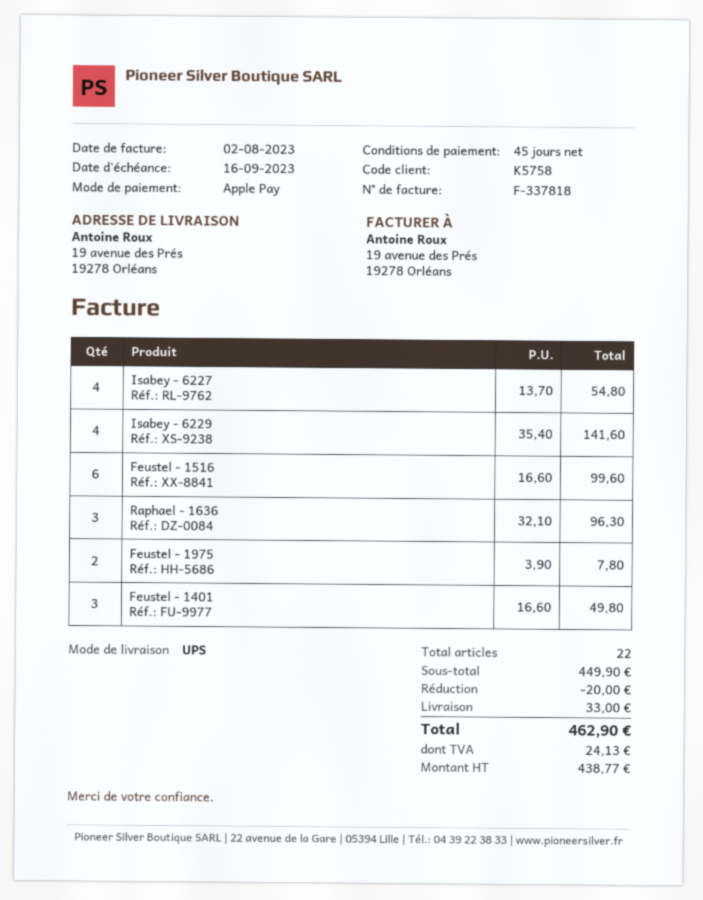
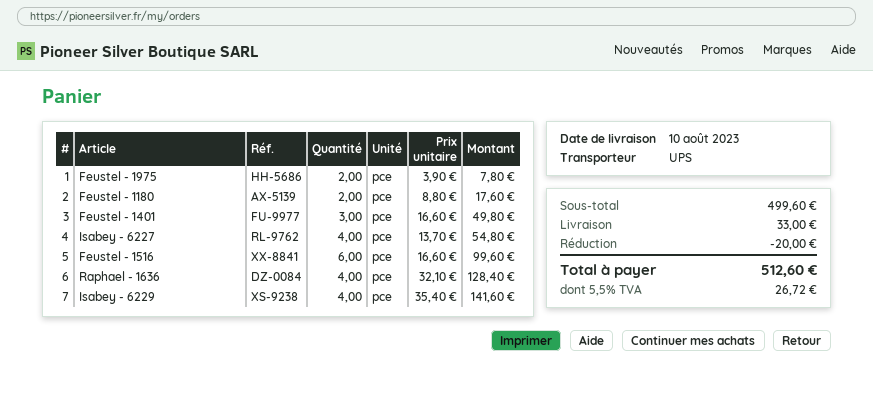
Raphael - 1636: 3 x 32.10 = 96.30 -> 4 x 32.10 = 128.40
Feustel - 1180: none -> 2 x 8.80 = 17.60
subtotal: 449.90 -> 499.60
tax: 24.13 -> 26.72
total: 462.90 -> 512.60

